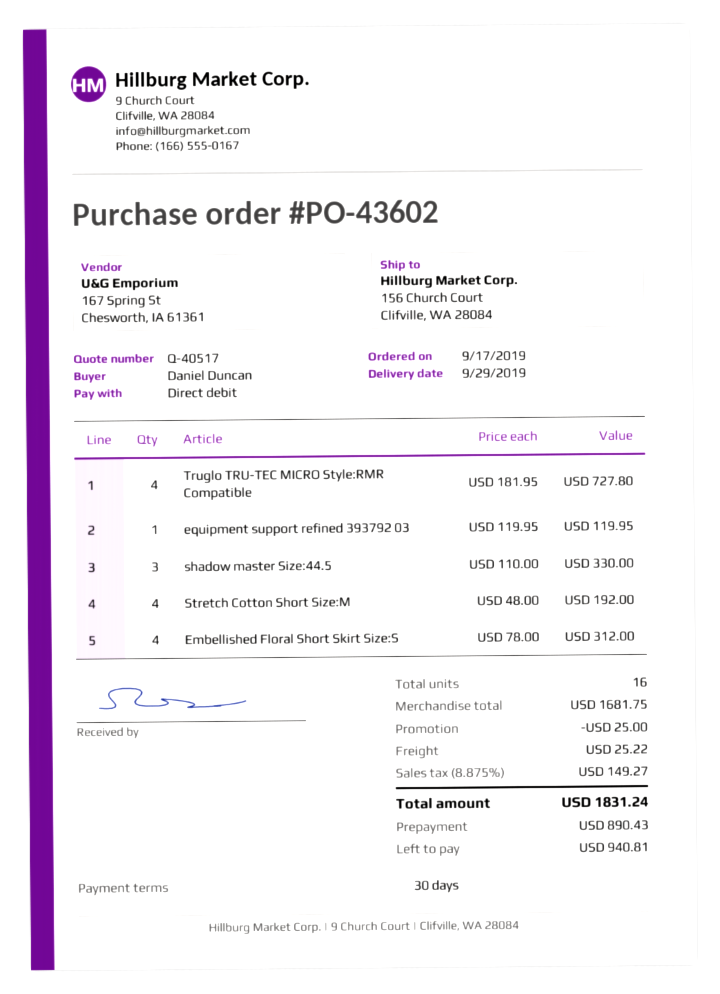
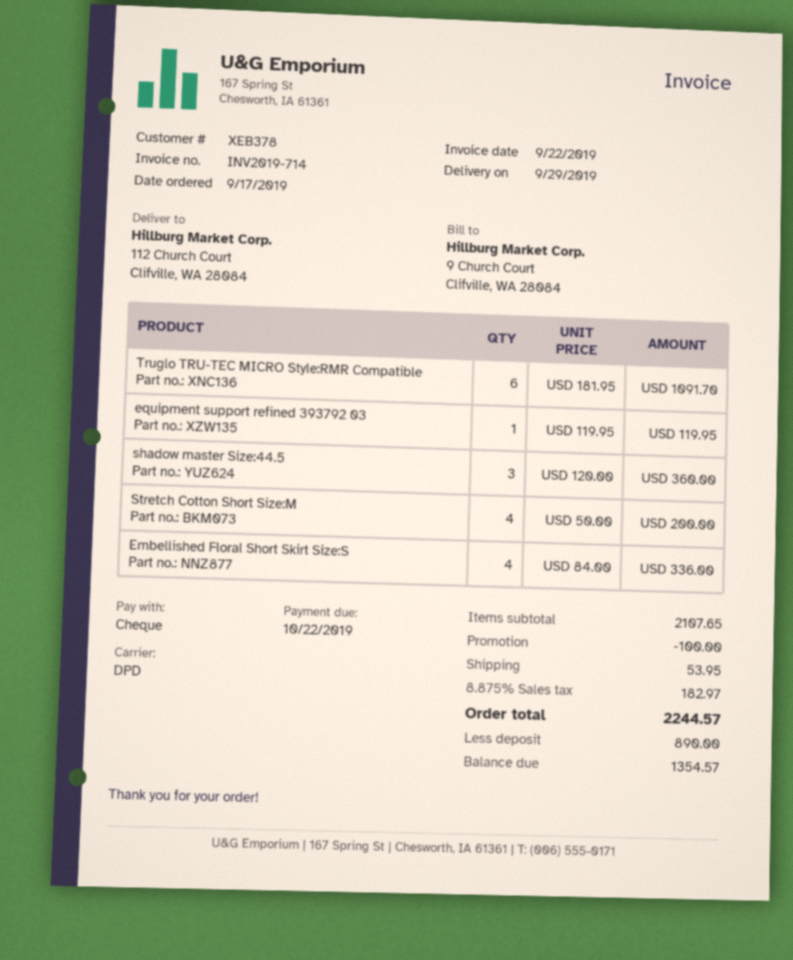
payment method: direct debit -> cheque
ship to: 156 Church Court, Clifville, WA 28084 -> 112 Church Court, Clifville, WA 28084
Truglo TRU-TEC MICRO Style:RMR Compatible: 4 x 181.95 = 727.80 -> 6 x 181.95 = 1091.70
shadow master Size:44.5: 3 x 110.00 = 330.00 -> 3 x 120.00 = 360.00
Stretch Cotton Short Size:M: 4 x 48.00 = 192.00 -> 4 x 50.00 = 200.00
Embellished Floral Short Skirt Size:S: 4 x 78.00 = 312.00 -> 4 x 84.00 = 336.00
subtotal: 1681.75 -> 2107.65
discount: 25.00 -> 100.00
shipping: 25.22 -> 53.95
tax: 8.875% = 149.27 -> 8.875% = 182.97
total: 1831.24 -> 2244.57
deposit: 890.43 -> 890.00
balance: 940.81 -> 1354.57

